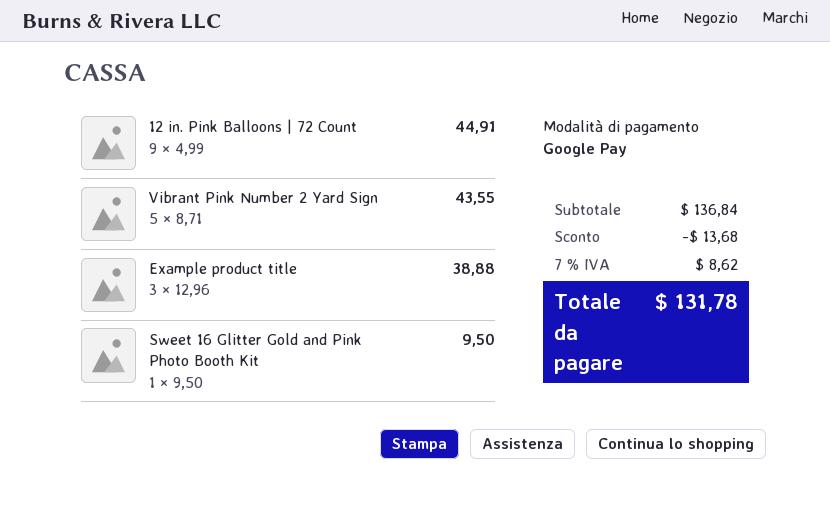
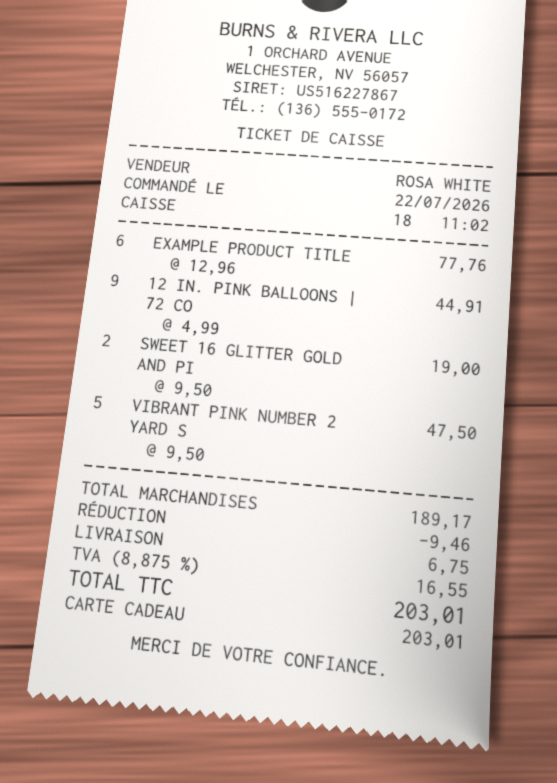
payment method: Google Pay -> gift card
Vibrant Pink Number 2 Yard Sign: 5 x 8.71 = 43.55 -> 5 x 9.50 = 47.50
Example product title: 3 x 12.96 = 38.88 -> 6 x 12.96 = 77.76
Sweet 16 Glitter Gold and Pink Photo Booth Kit: 1 x 9.50 = 9.50 -> 2 x 9.50 = 19.00
subtotal: 136.84 -> 189.17
discount: 13.68 -> 9.46
shipping: none -> 6.75
tax: 7% = 8.62 -> 8.875% = 16.55
total: 131.78 -> 203.01

